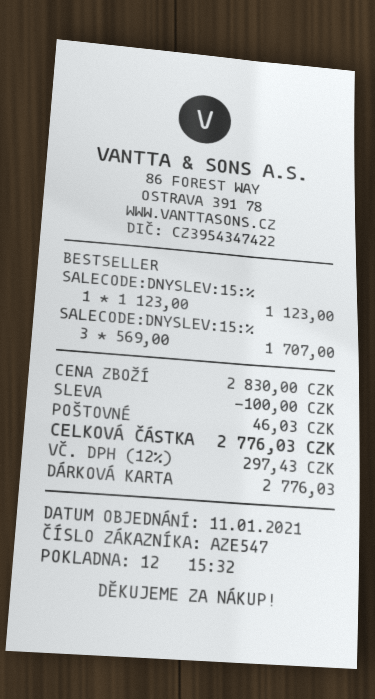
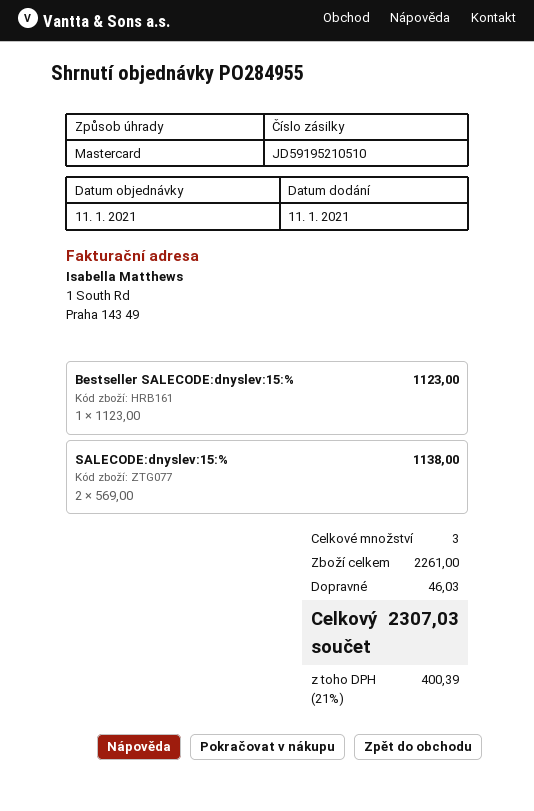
payment method: gift card -> Mastercard
SALECODE:DNYSLEV:15:%: 3 x 569.00 = 1707.00 -> 2 x 569.00 = 1138.00
subtotal: 2830.00 -> 2261.00
discount: 100.00 -> none
tax: 12% = 297.43 -> 21% = 400.39
total: 2776.03 -> 2307.03

